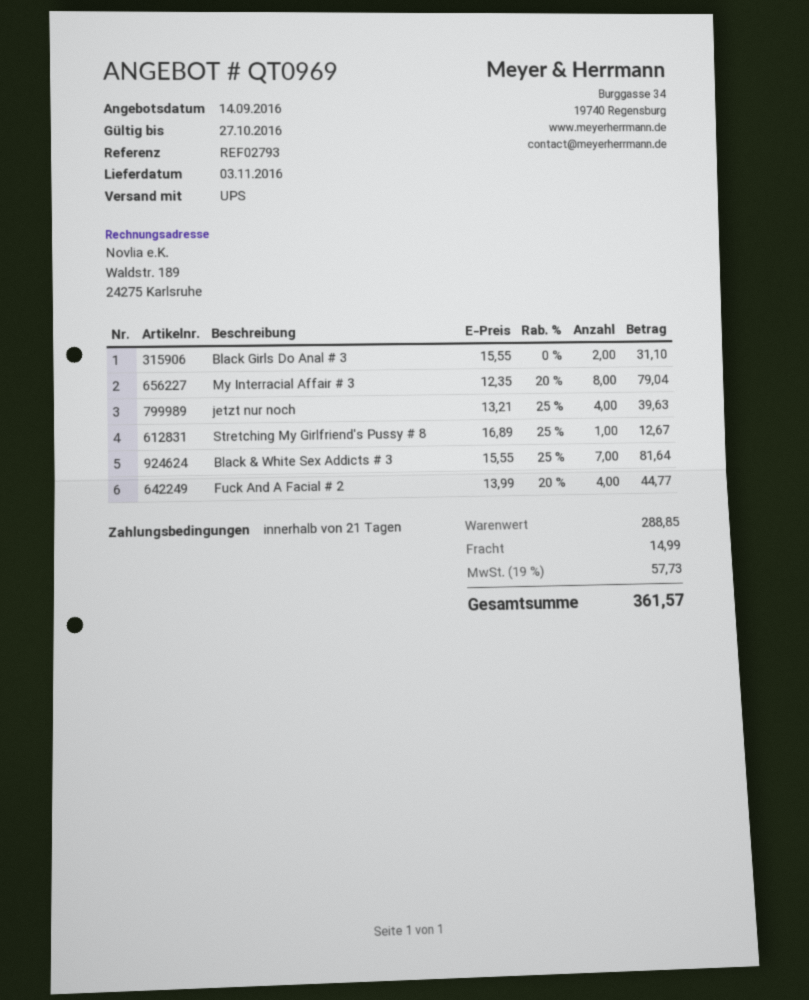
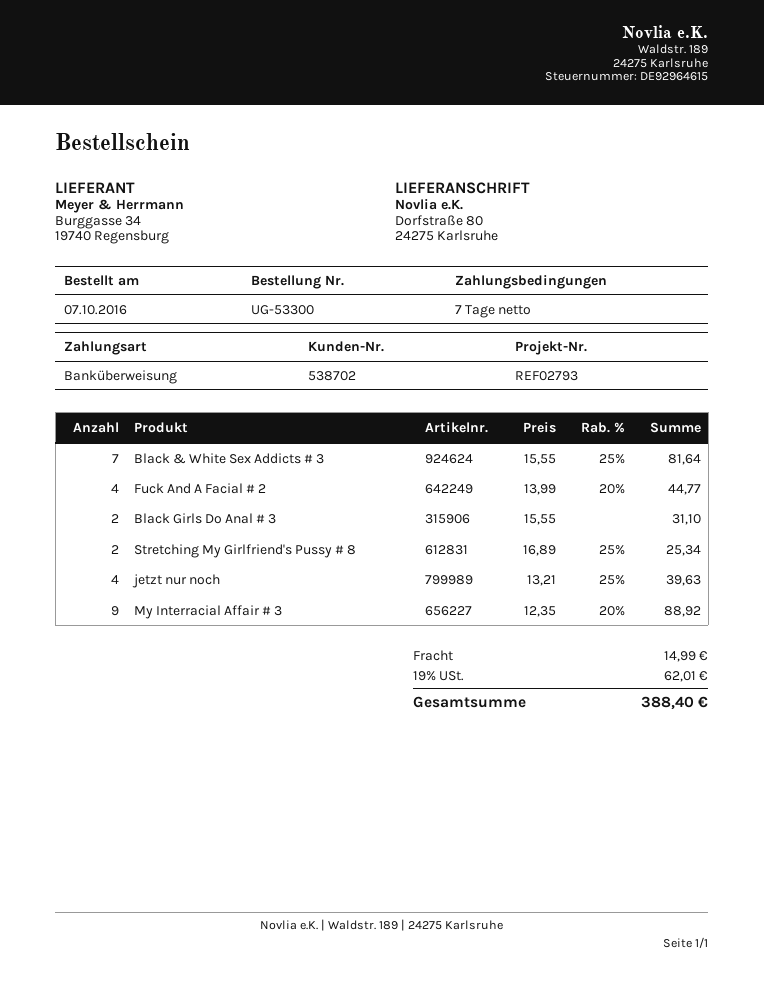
payment terms: 21 days -> 7 days
My Interracial Affair # 3: 8 x 12.35 - 20% = 79.04 -> 9 x 12.35 - 20% = 88.92
Stretching My Girlfriend's Pussy # 8: 1 x 16.89 - 25% = 12.67 -> 2 x 16.89 - 25% = 25.34
tax: 19% = 57.73 -> 19% = 62.01
total: 361.57 -> 388.40

